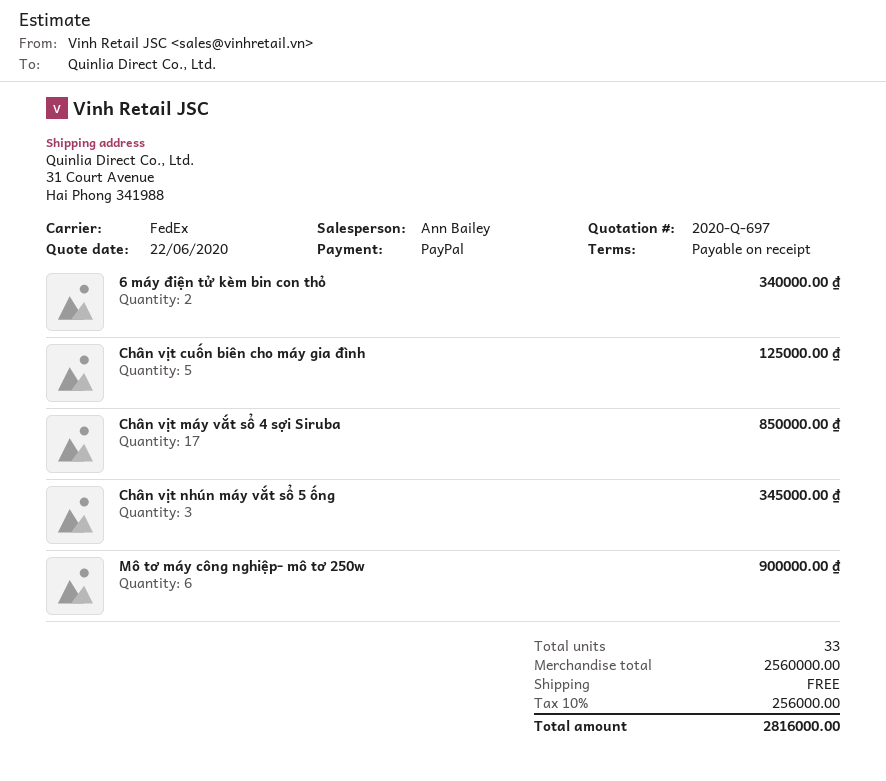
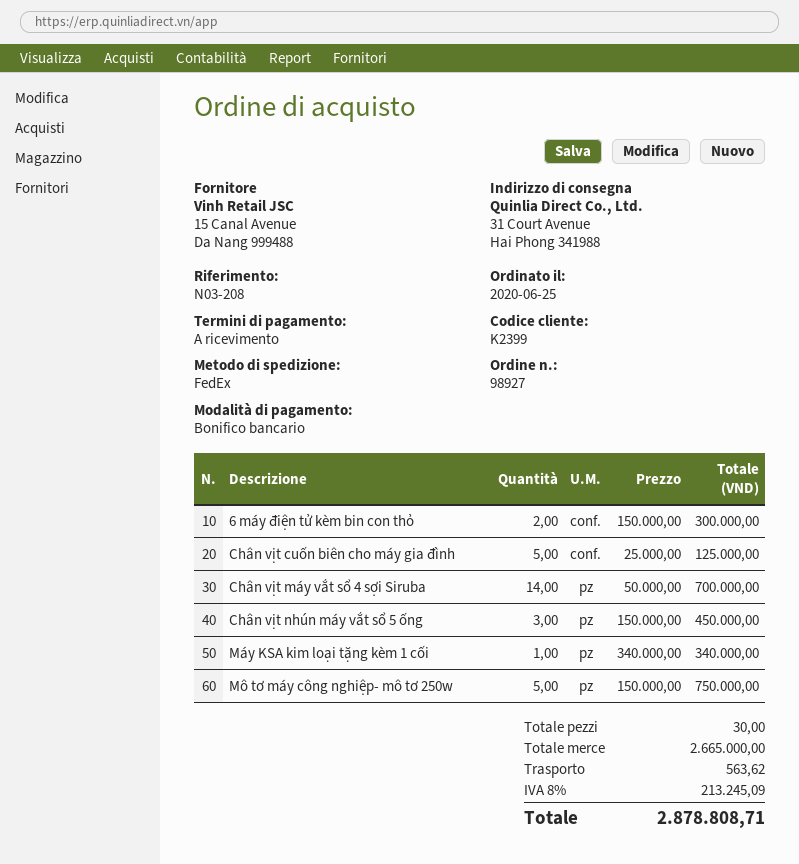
payment method: PayPal -> bank transfer
6 máy điện tử kèm bin con thỏ: 2 for 340000.00 -> 2 for 300000.00
Chân vịt máy vắt sổ 4 sợi Siruba: 17 for 850000.00 -> 14 for 700000.00
Chân vịt nhún máy vắt sổ 5 ống: 3 for 345000.00 -> 3 for 450000.00
Mô tơ máy công nghiệp- mô tơ 250w: 6 for 900000.00 -> 5 for 750000.00
Máy KSA kim loại tặng kèm 1 cối: none -> 1 for 340000.00
total quantity: 33 -> 30
subtotal: 2560000.00 -> 2665000.00
shipping: 0.00 -> 563.62
tax: 10% = 256000.00 -> 8% = 213245.09
total: 2816000.00 -> 2878808.71

